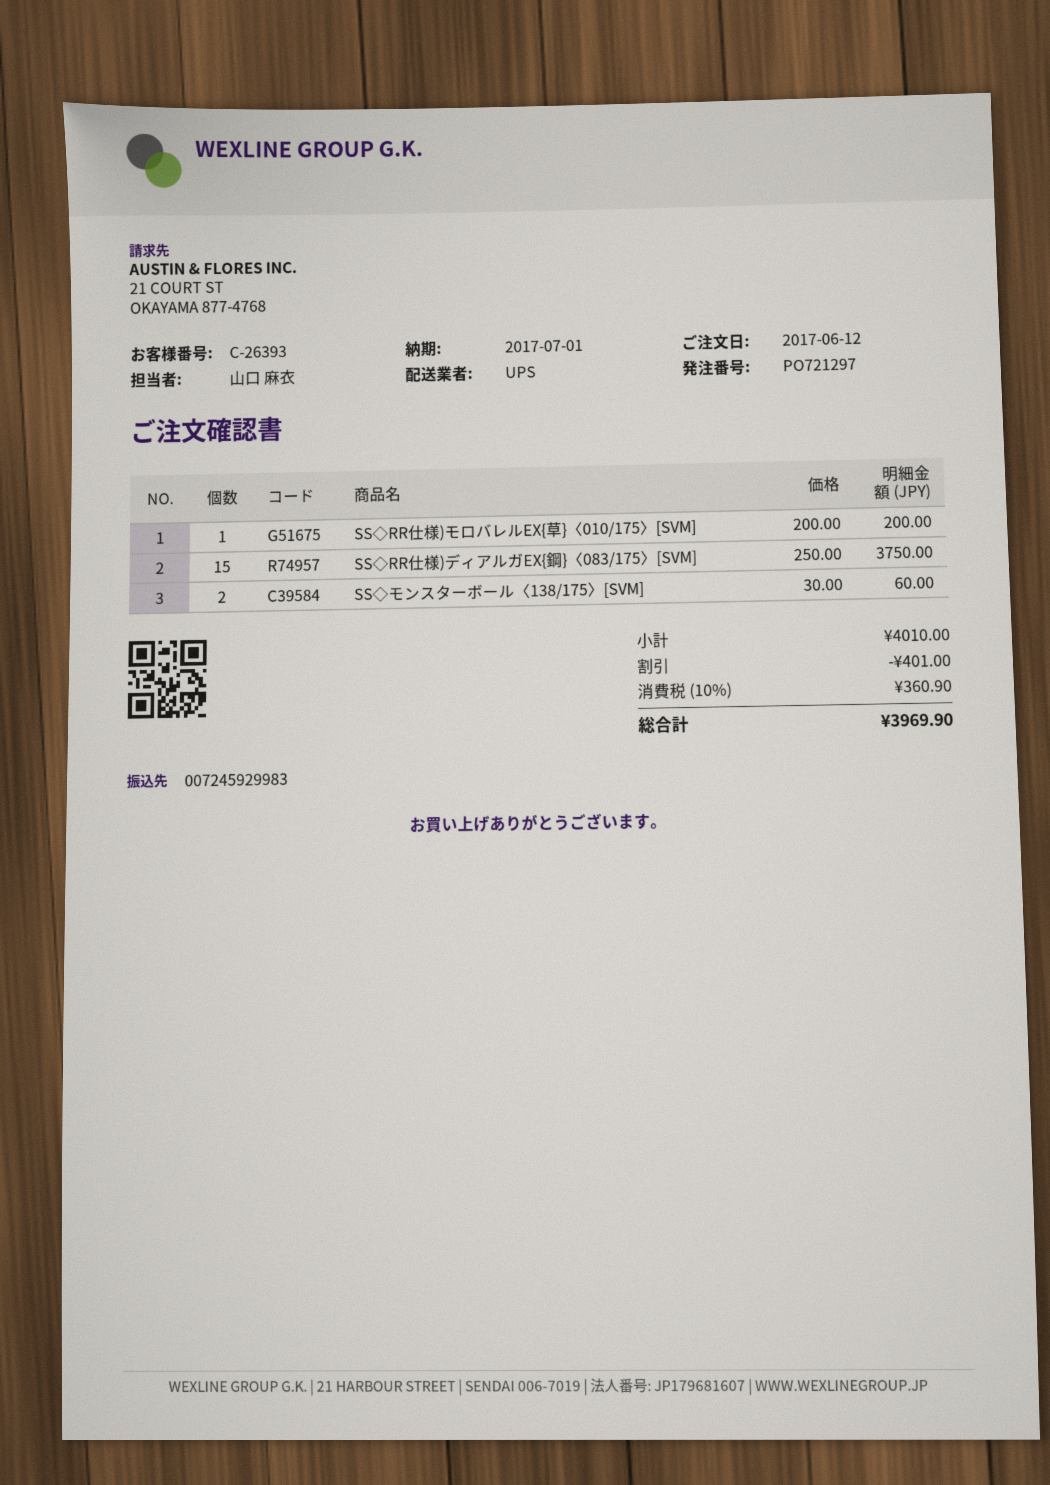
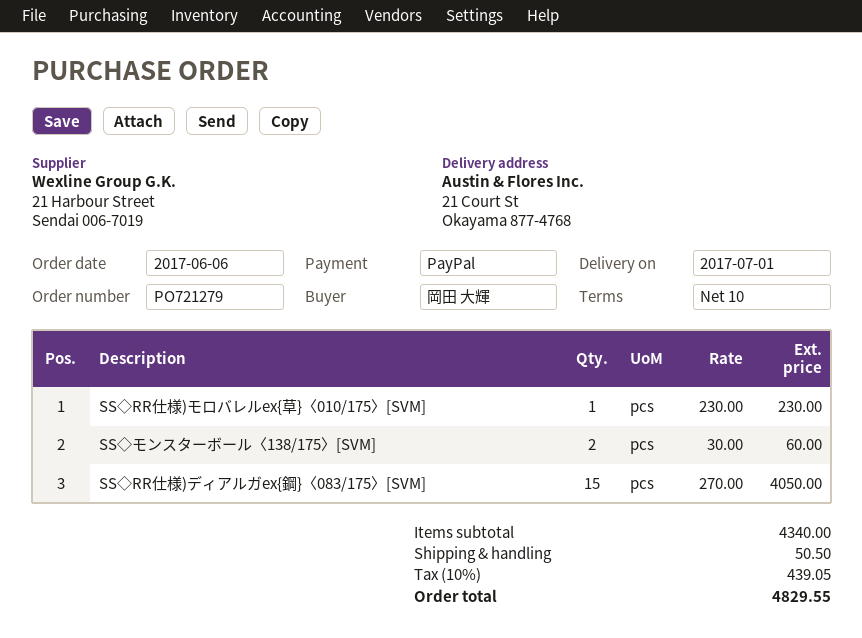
order number: PO721297 -> PO721279
order date: 2017-06-12 -> 2017-06-06
SS◇RR仕様)モロバレルEX{草}〈010/175〉[SVM]: 1 x 200.00 = 200.00 -> 1 x 230.00 = 230.00
SS◇RR仕様)ディアルガEX{鋼}〈083/175〉[SVM]: 15 x 250.00 = 3750.00 -> 15 x 270.00 = 4050.00
subtotal: 4010.00 -> 4340.00
discount: 401.00 -> none
shipping: none -> 50.50
tax: 10% = 360.90 -> 10% = 439.05
total: 3969.90 -> 4829.55

